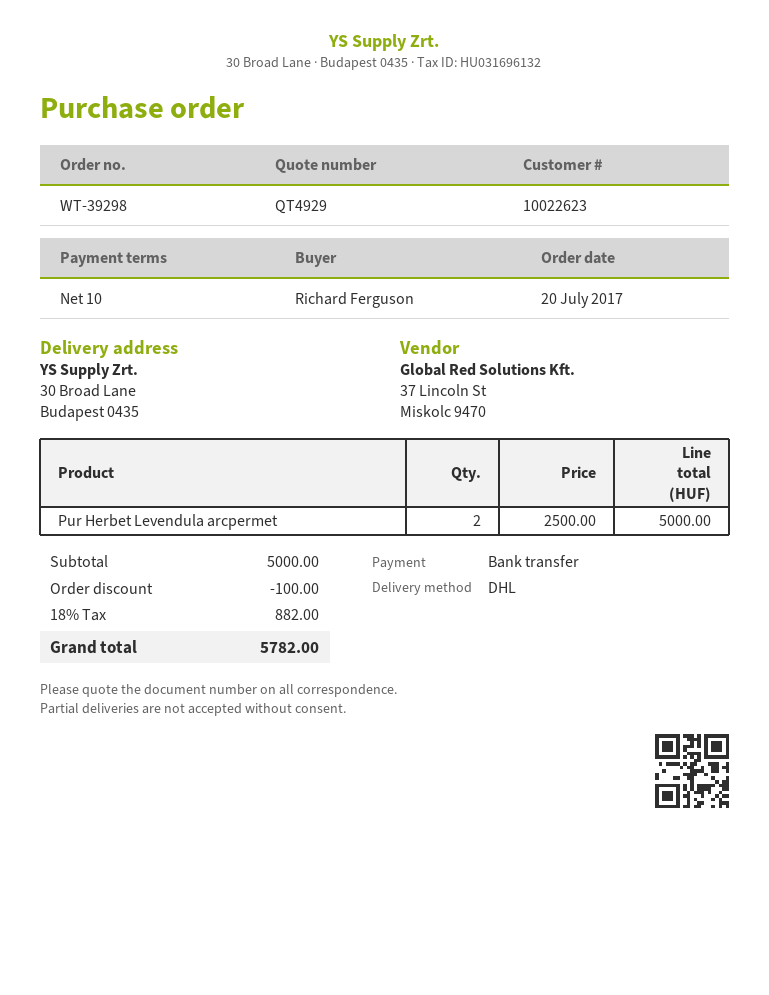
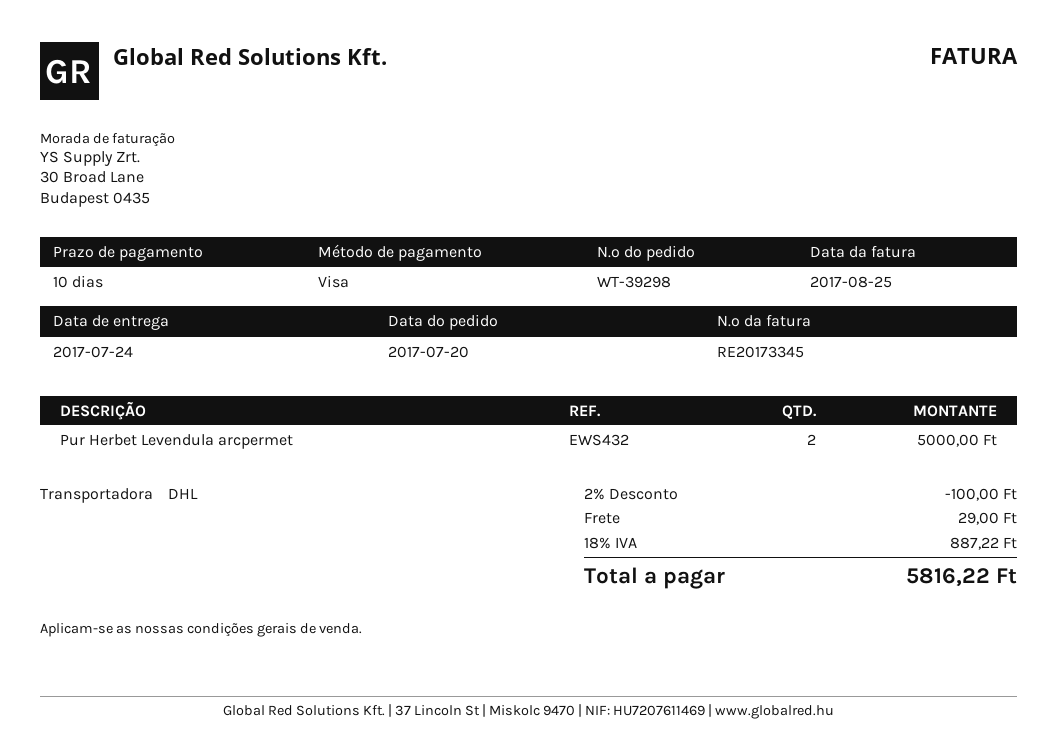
payment method: bank transfer -> Visa
shipping: none -> 29.00
tax: 18% = 882.00 -> 18% = 887.22
total: 5782.00 -> 5816.22

